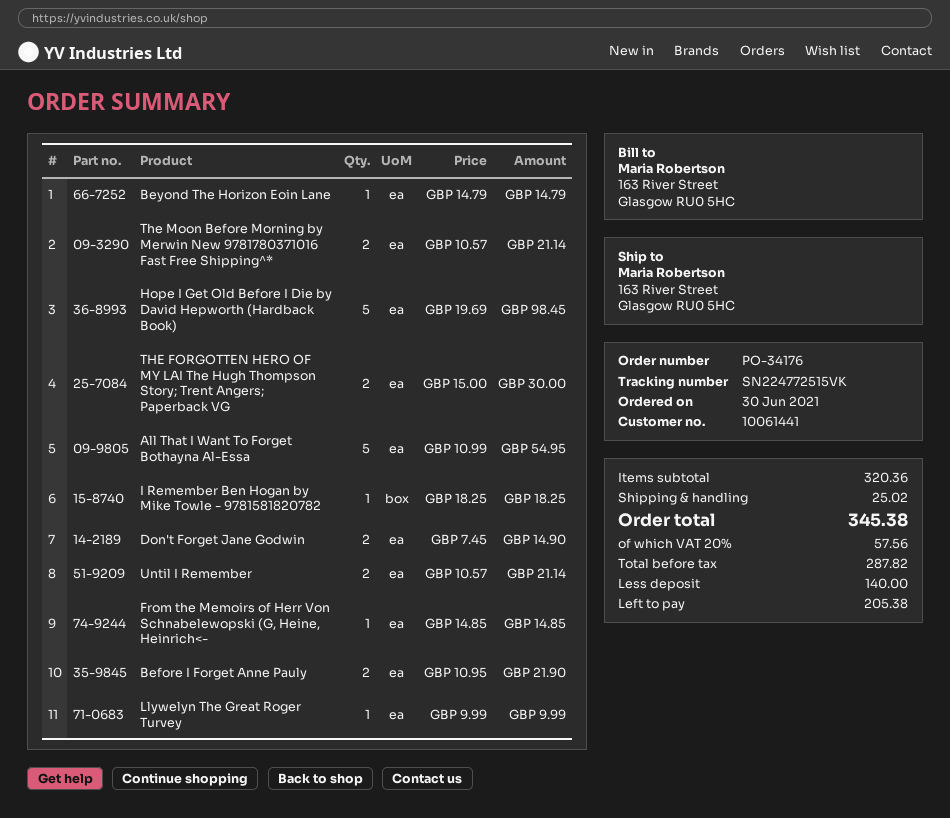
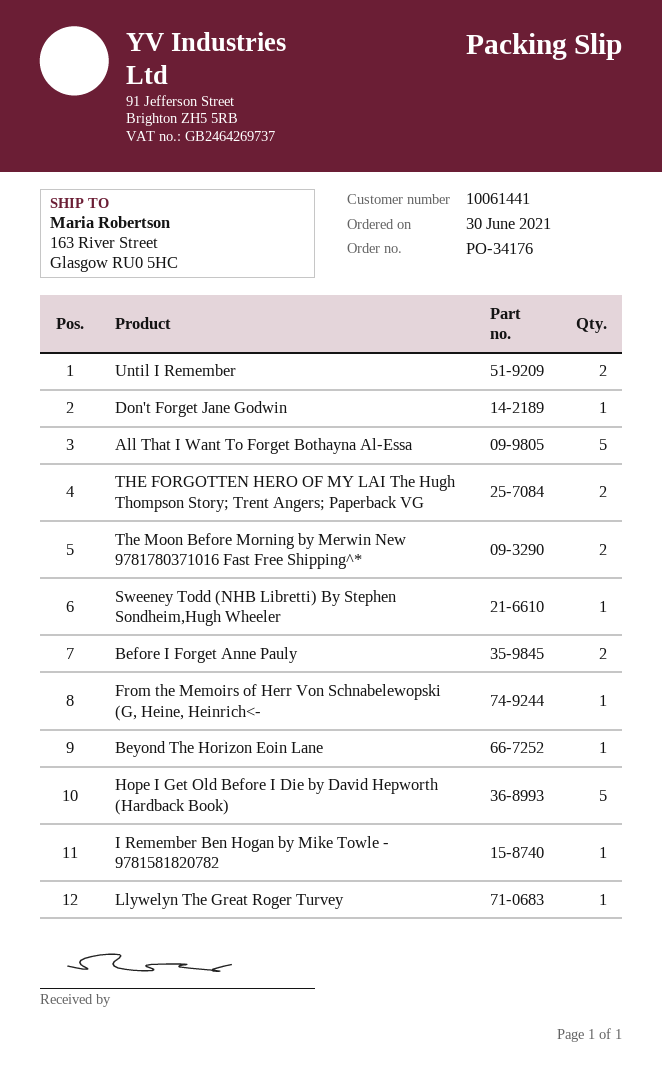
Don't Forget Jane Godwin: 2 -> 1
Sweeney Todd (NHB Libretti) By Stephen Sondheim,Hugh Wheeler: none -> 1

